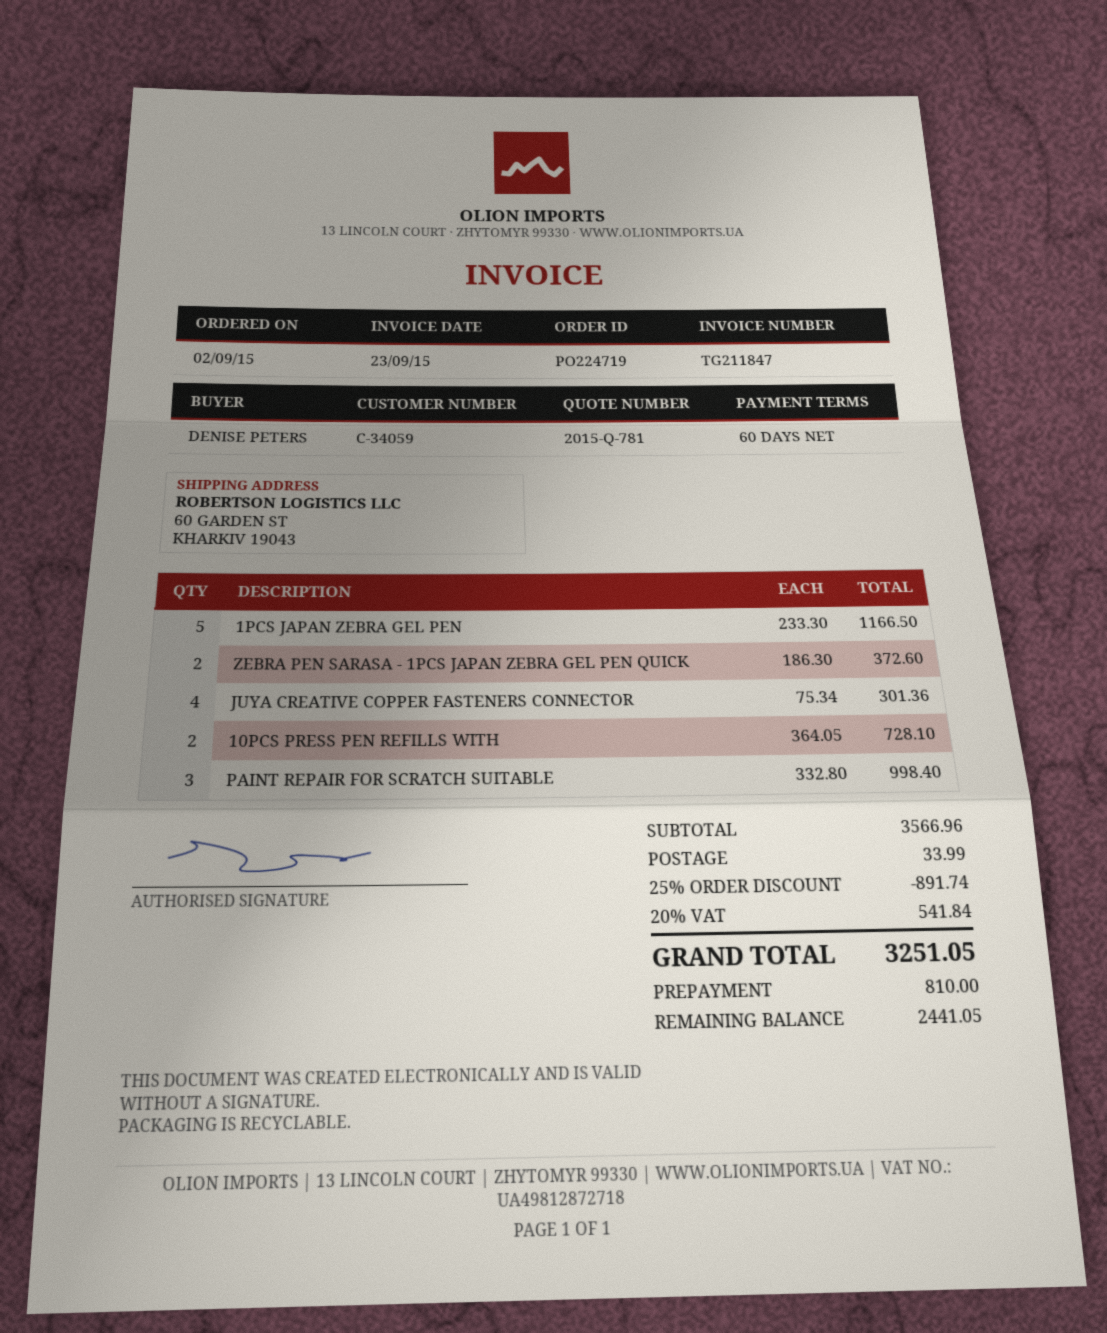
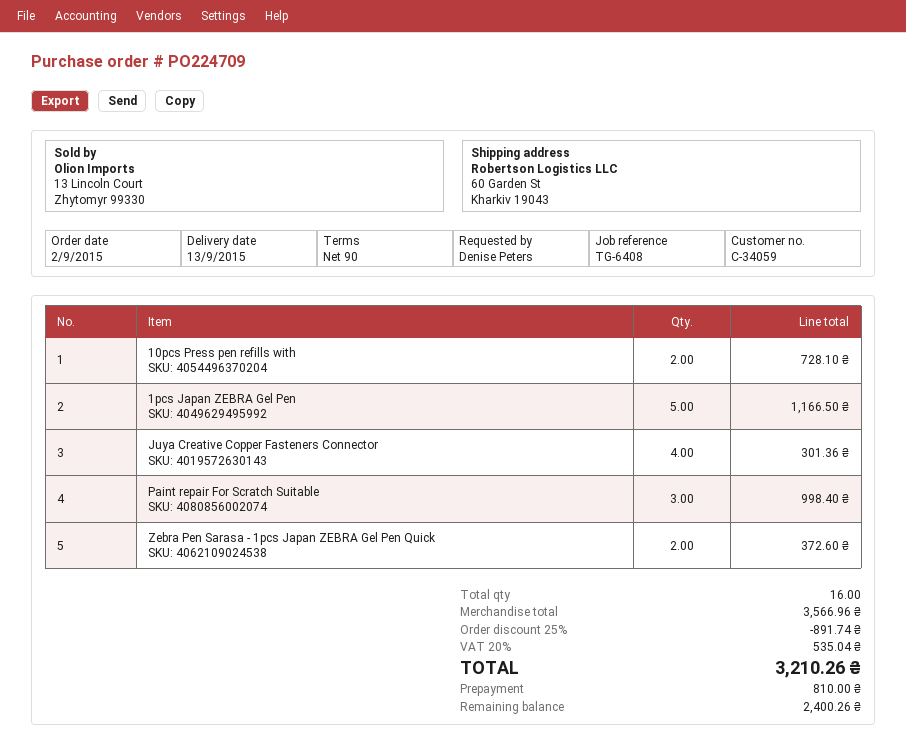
order number: PO224719 -> PO224709
payment terms: 60 days -> 90 days
shipping: 33.99 -> none
tax: 20% = 541.84 -> 20% = 535.04
total: 3251.05 -> 3210.26
balance: 2441.05 -> 2400.26

